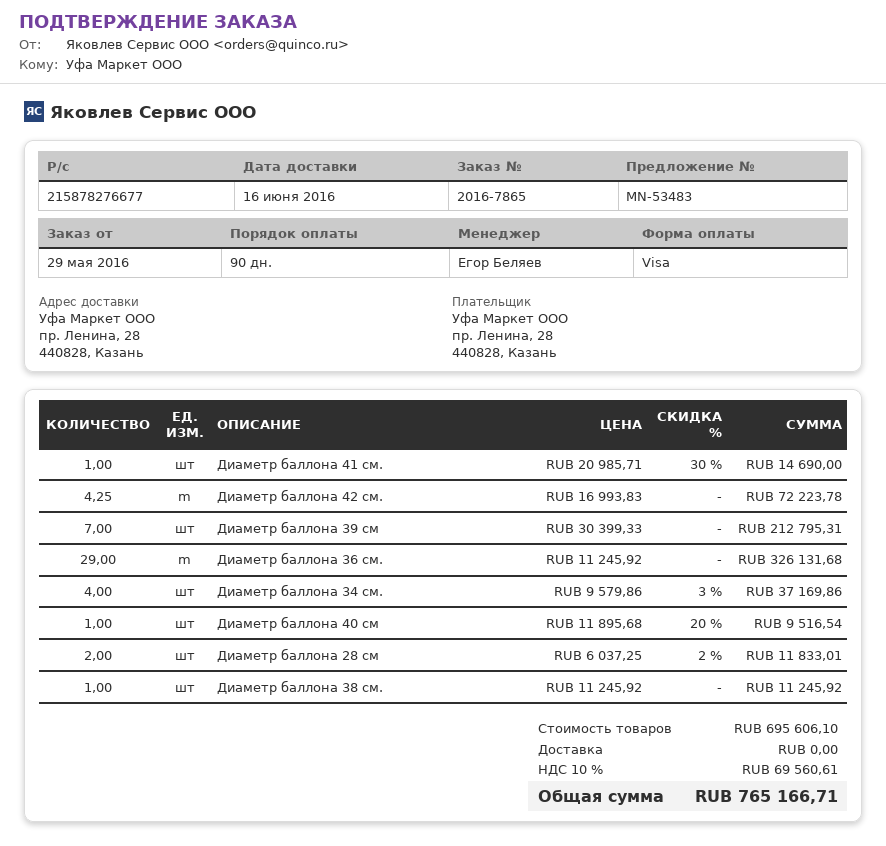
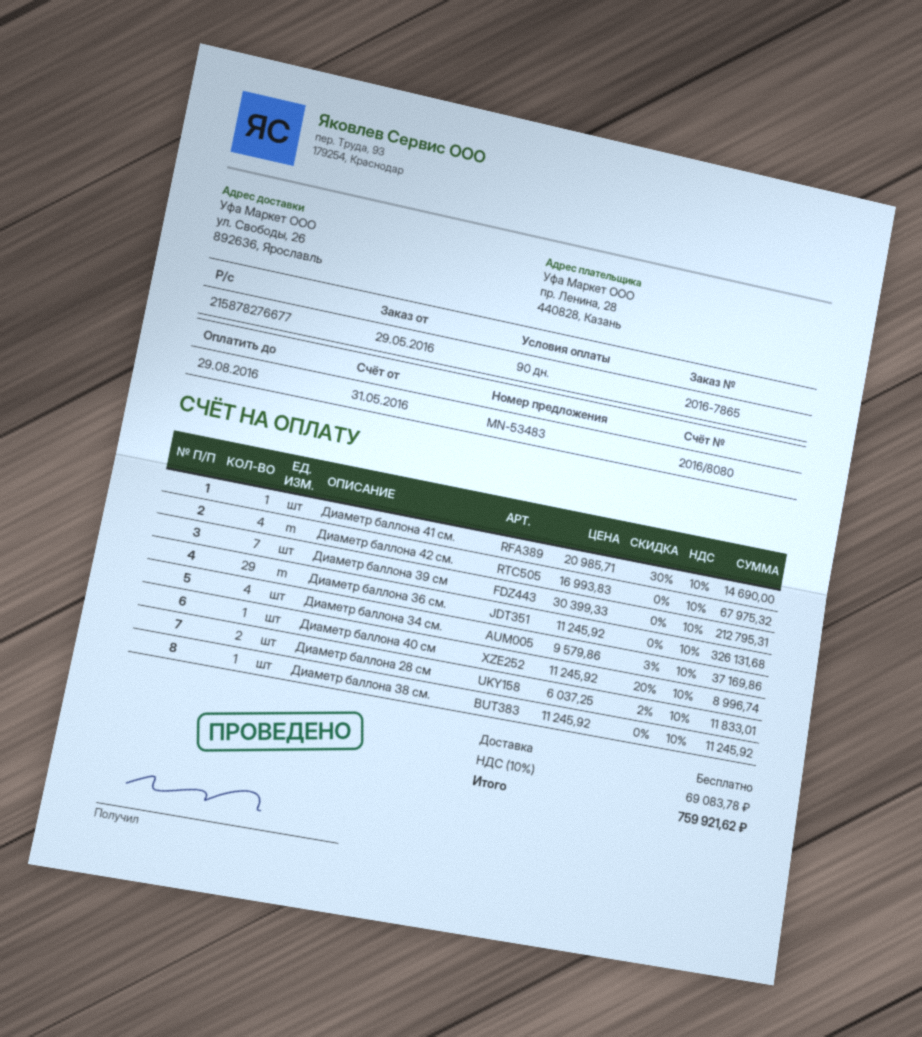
ship to: пр. Ленина, 28, 440828, Казань -> ул. Свободы, 26, 892636, Ярославль
Диаметр баллона 42 см.: 4.25 x 16993.83 = 72223.78 -> 4 x 16993.83 = 67975.32
Диаметр баллона 40 см: 1 x 11895.68 - 20% = 9516.54 -> 1 x 11245.92 - 20% = 8996.74
tax: 10% = 69560.61 -> 10% = 69083.78
total: 765166.71 -> 759921.62

